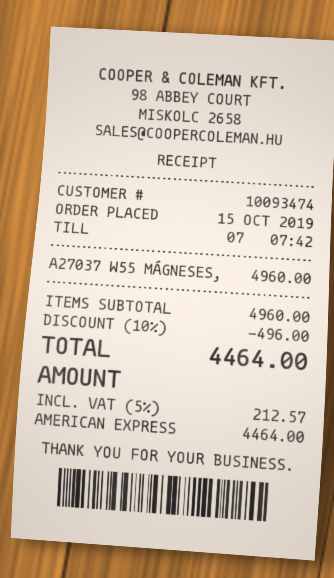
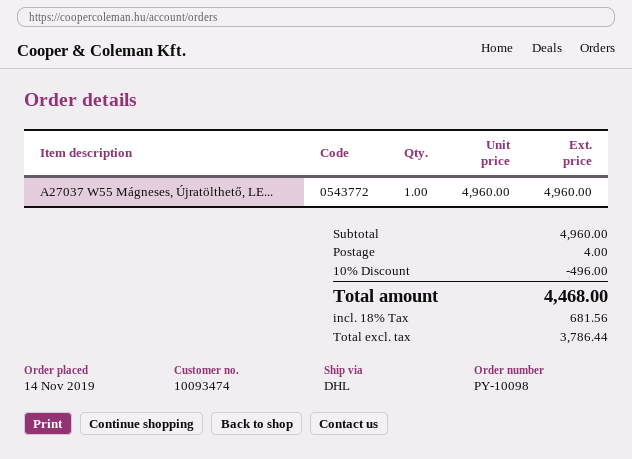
order date: 2019-10-15 -> 2019-11-14
shipping: none -> 4.00
tax: 5% = 212.57 -> 18% = 681.56
total: 4464.00 -> 4468.00

